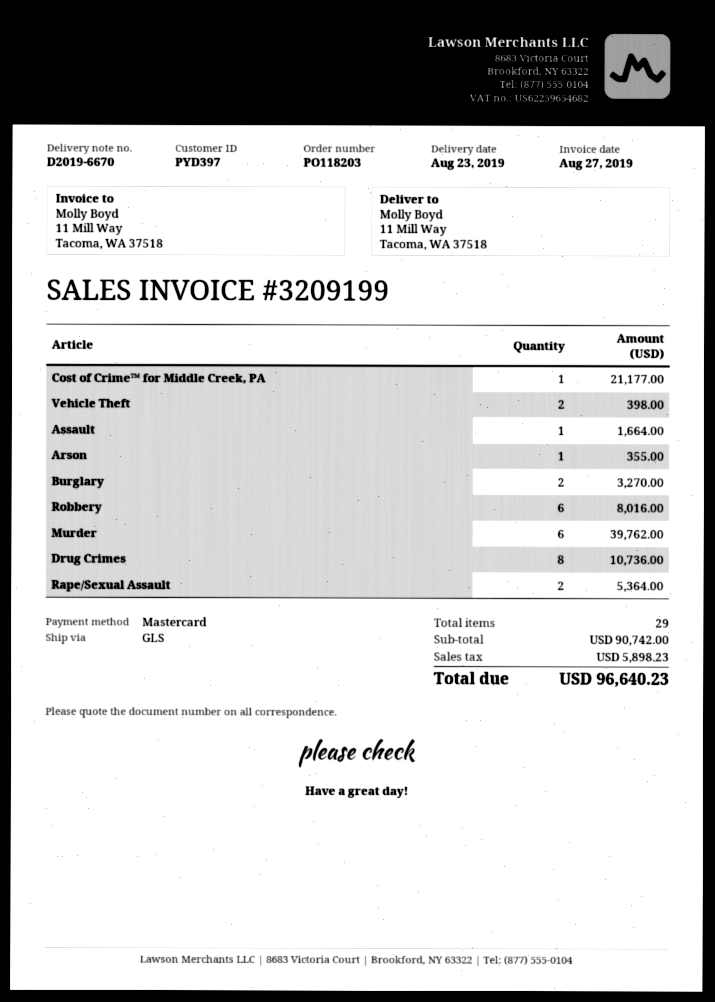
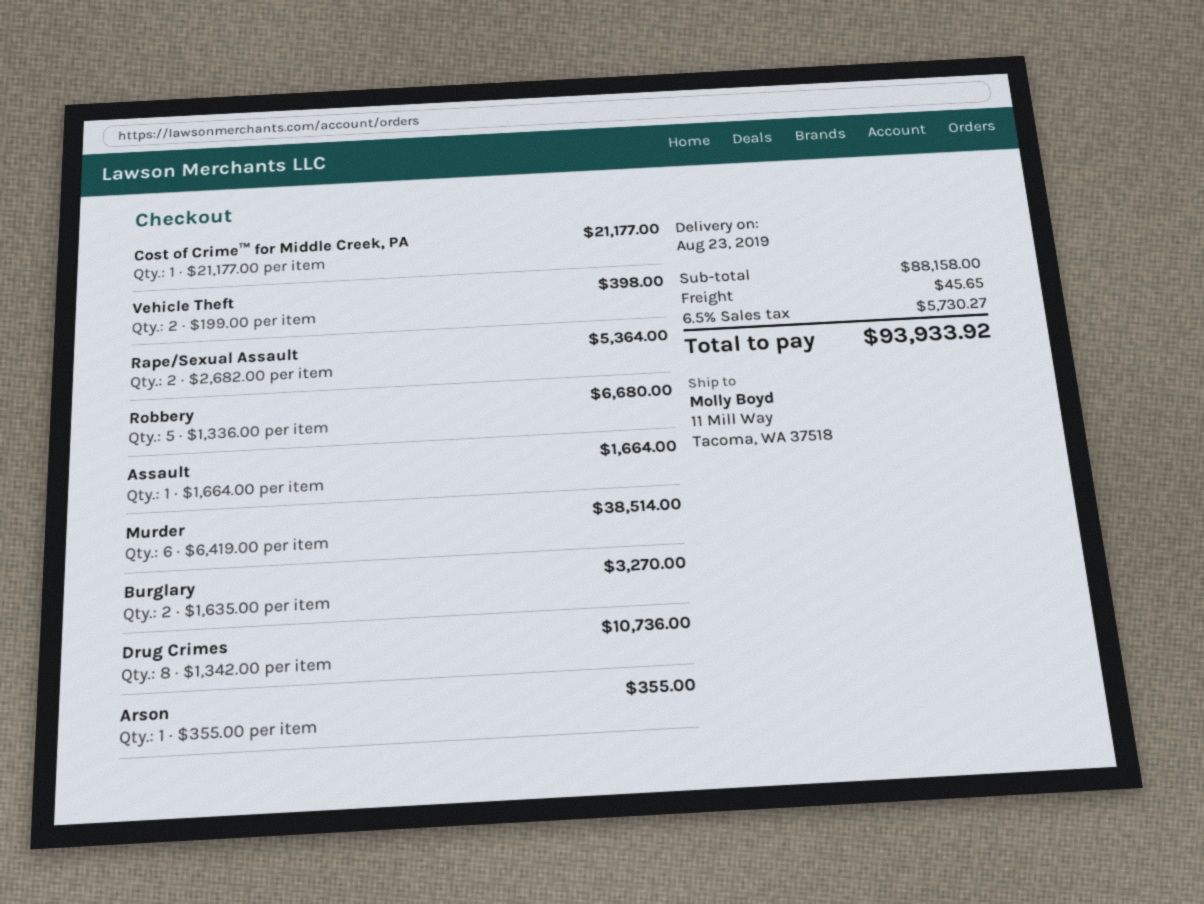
Robbery: 6 for 8016.00 -> 5 for 6680.00
Murder: 6 for 39762.00 -> 6 for 38514.00
subtotal: 90742.00 -> 88158.00
shipping: none -> 45.65
tax: 5898.23 -> 5730.27
total: 96640.23 -> 93933.92

